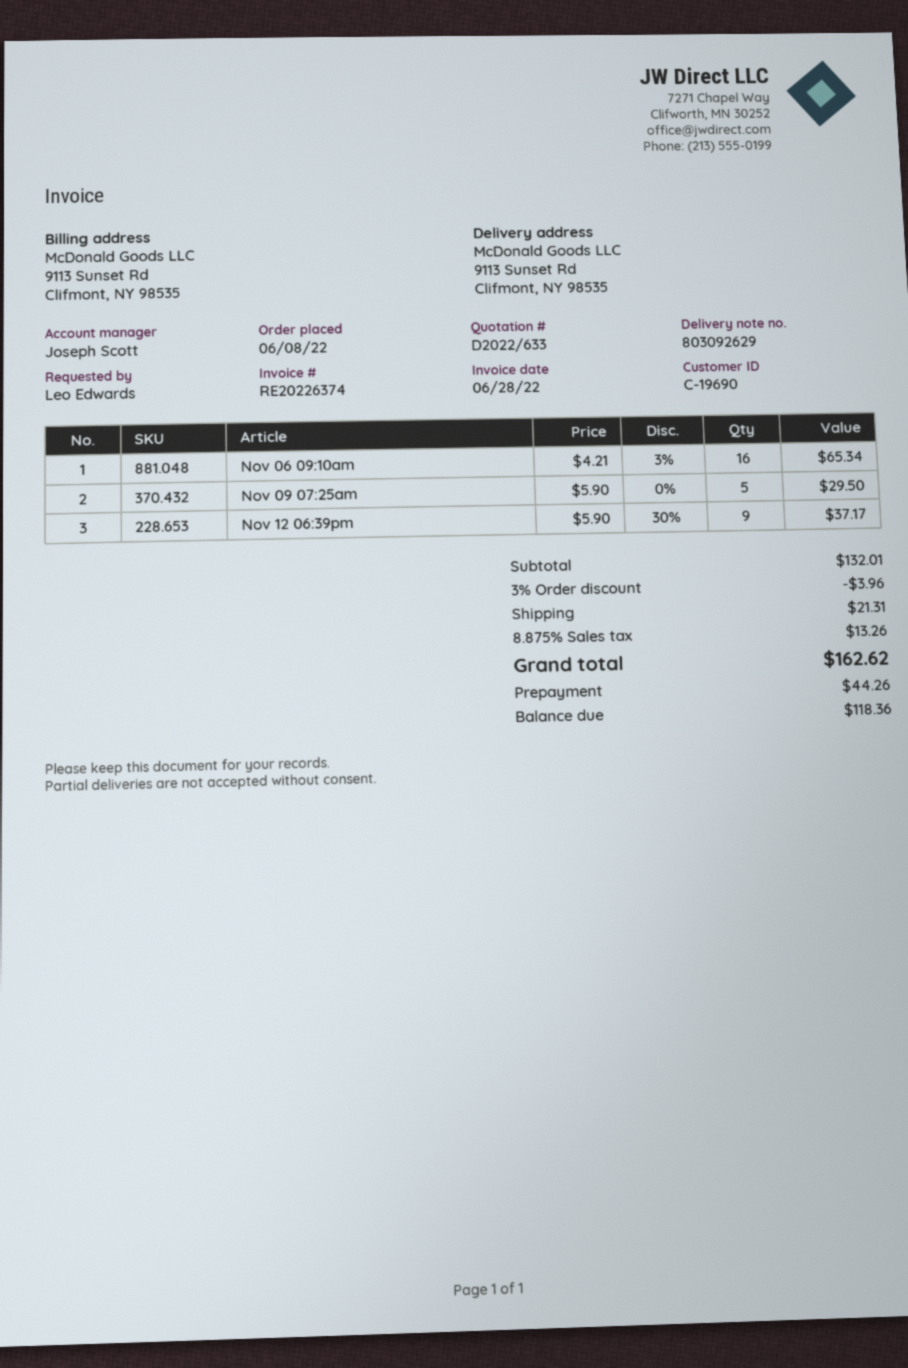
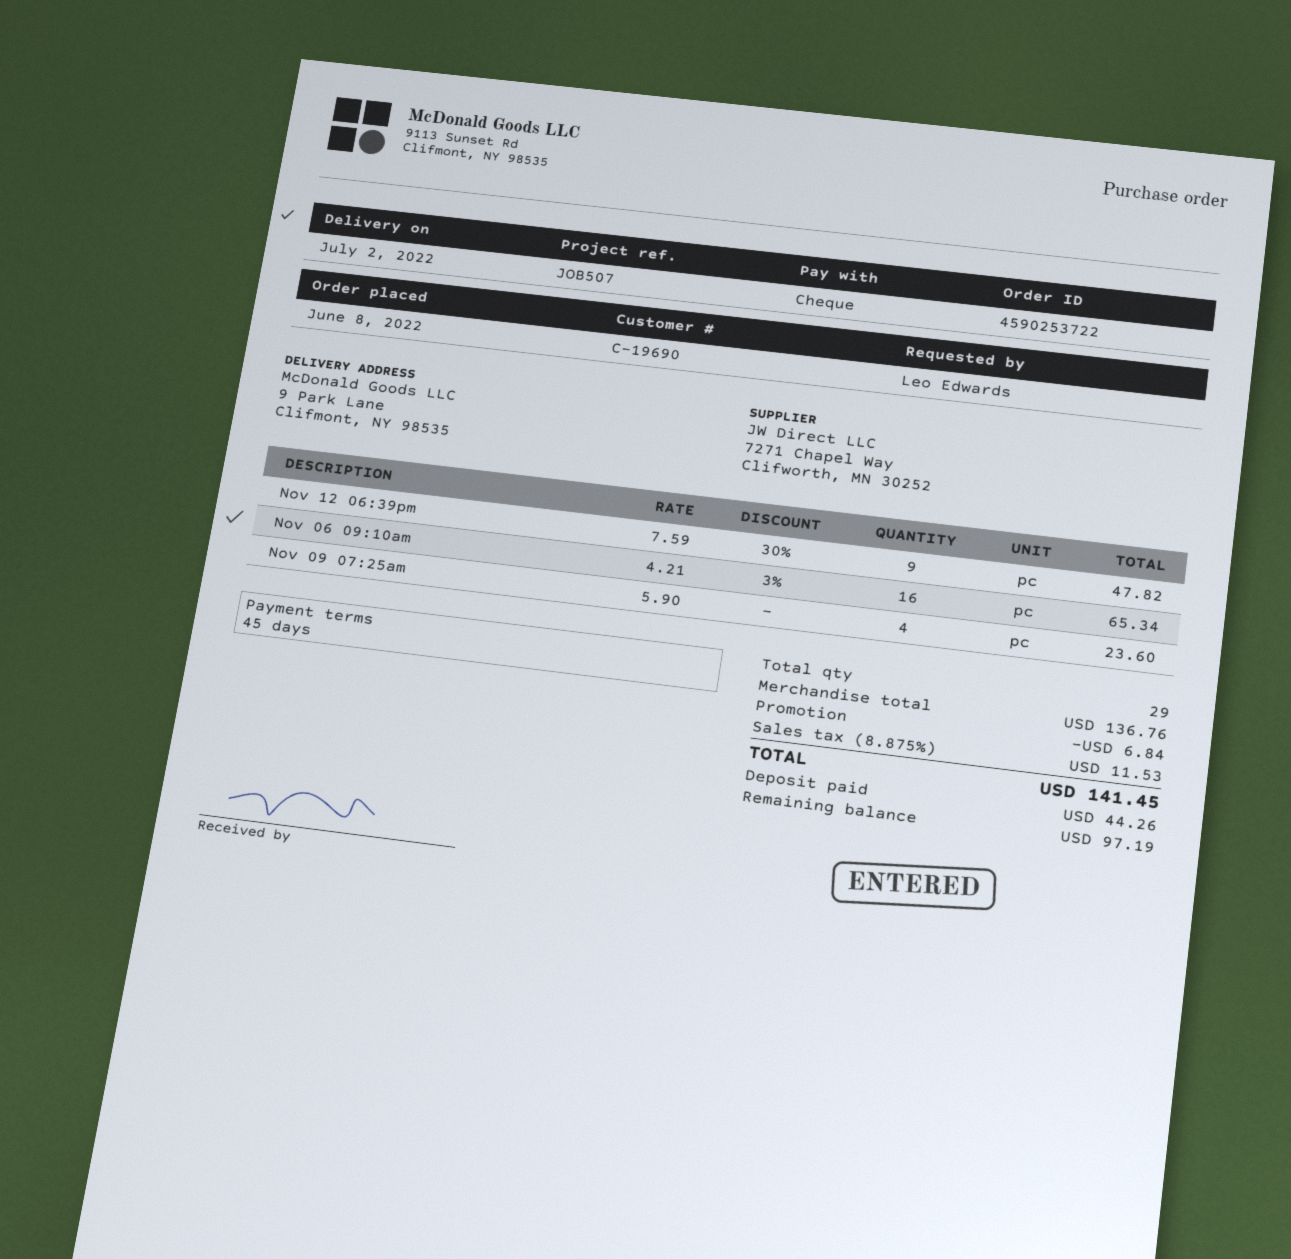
ship to: 9113 Sunset Rd, Clifmont, NY 98535 -> 9 Park Lane, Clifmont, NY 98535
Nov 09 07:25am: 5 x 5.90 = 29.50 -> 4 x 5.90 = 23.60
Nov 12 06:39pm: 9 x 5.90 - 30% = 37.17 -> 9 x 7.59 - 30% = 47.82
subtotal: 132.01 -> 136.76
discount: 3.96 -> 6.84
shipping: 21.31 -> none
tax: 8.875% = 13.26 -> 8.875% = 11.53
total: 162.62 -> 141.45
balance: 118.36 -> 97.19

